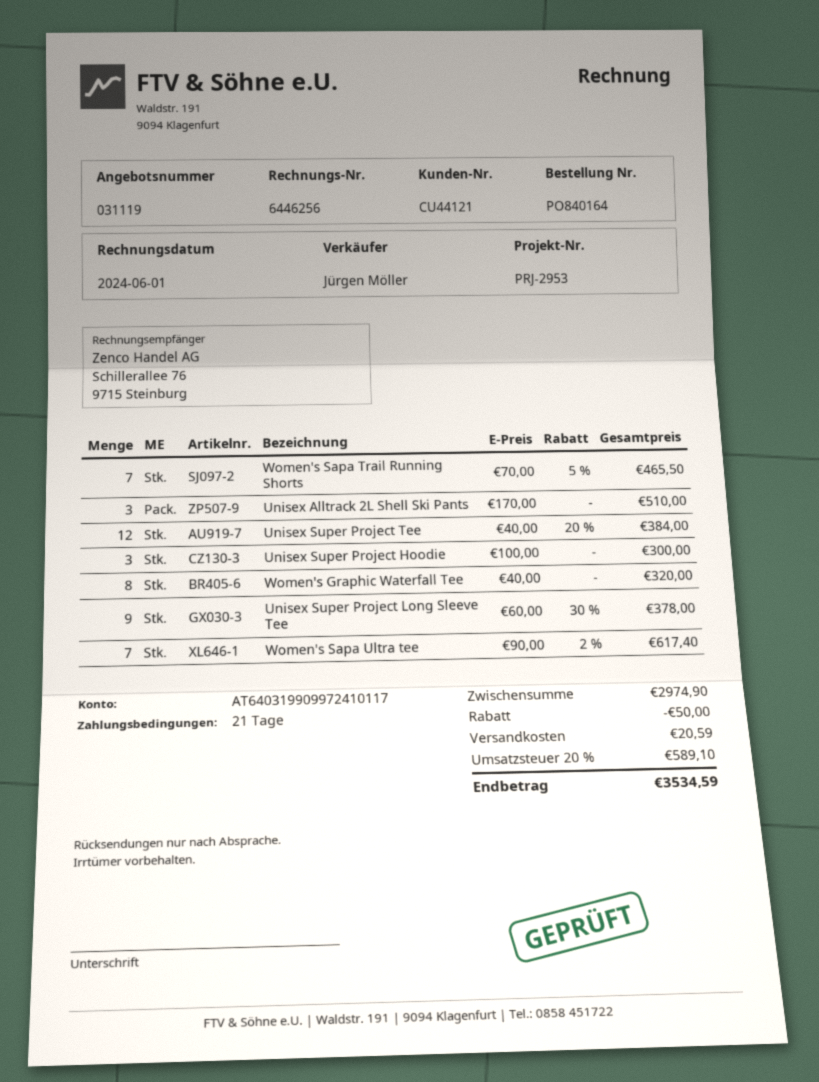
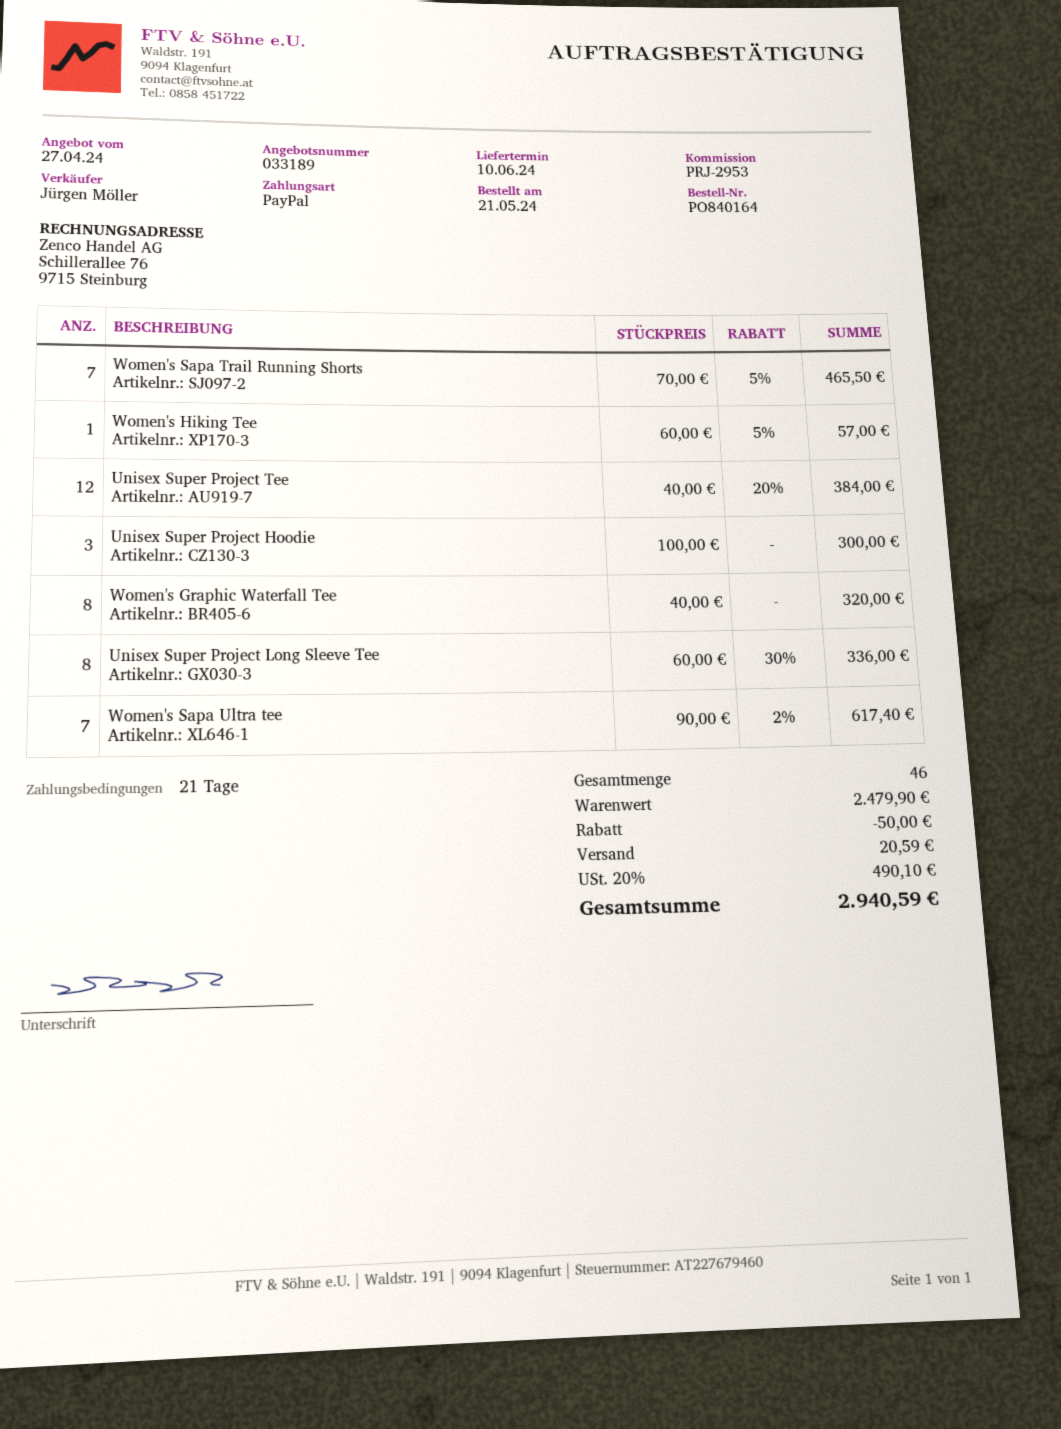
quote number: 031119 -> 033189
Unisex Alltrack 2L Shell Ski Pants: 3 x 170.00 = 510.00 -> none
Unisex Super Project Long Sleeve Tee: 9 x 60.00 - 30% = 378.00 -> 8 x 60.00 - 30% = 336.00
Women's Hiking Tee: none -> 1 x 60.00 - 5% = 57.00
subtotal: 2974.90 -> 2479.90
tax: 20% = 589.10 -> 20% = 490.10
total: 3534.59 -> 2940.59

